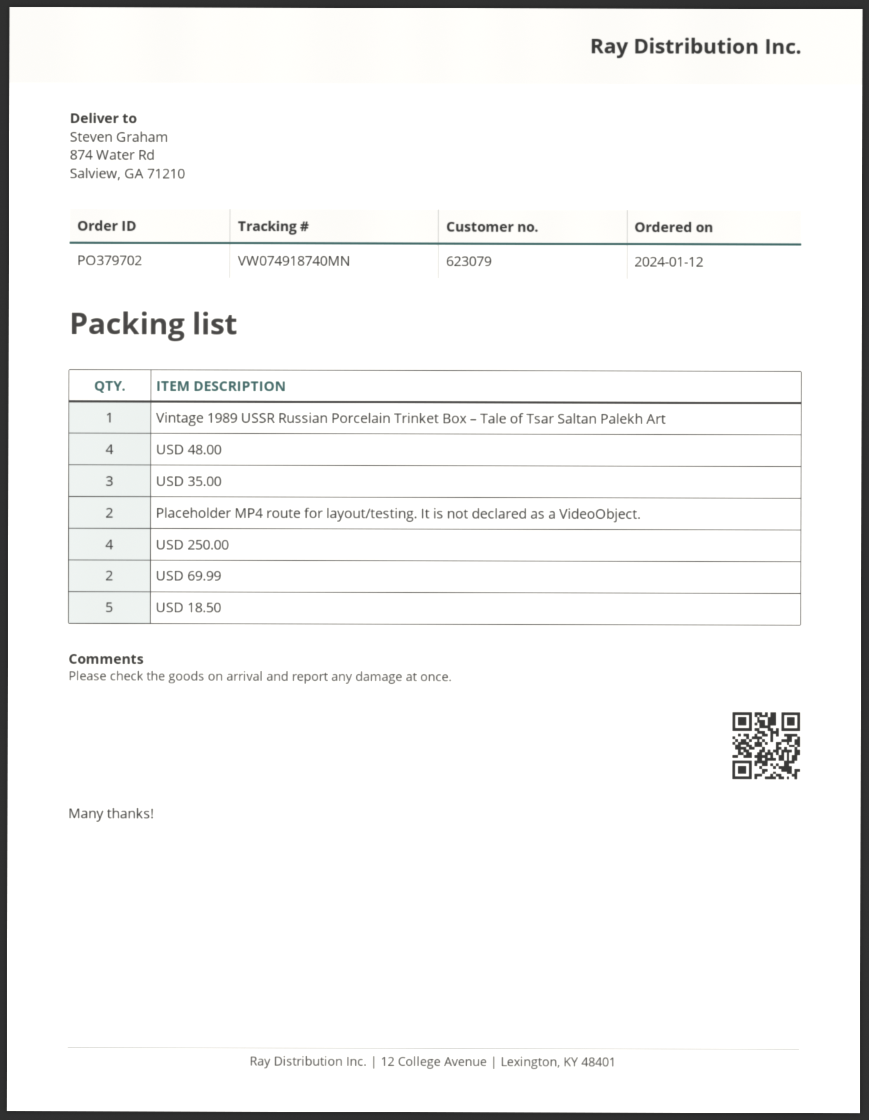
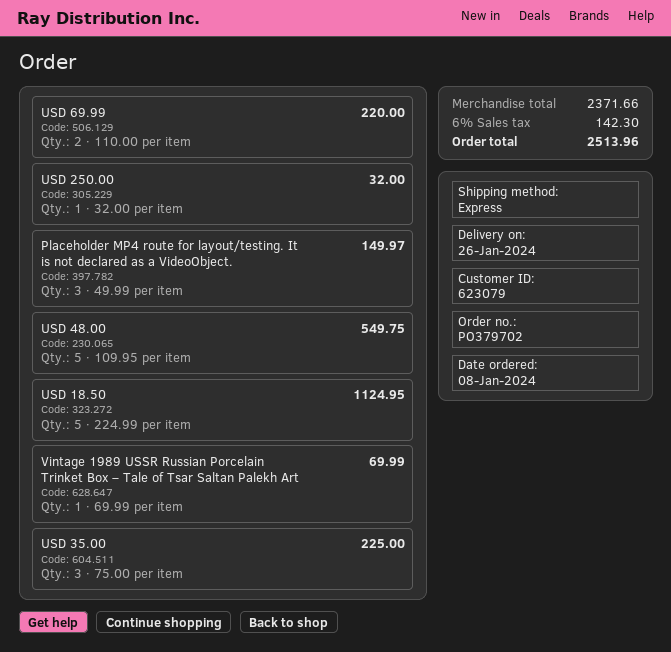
order date: 2024-01-12 -> 2024-01-08
USD 48.00: 4 -> 5
Placeholder MP4 route for layout/testing. It is not declared as a VideoObject.: 2 -> 3
USD 250.00: 4 -> 1

